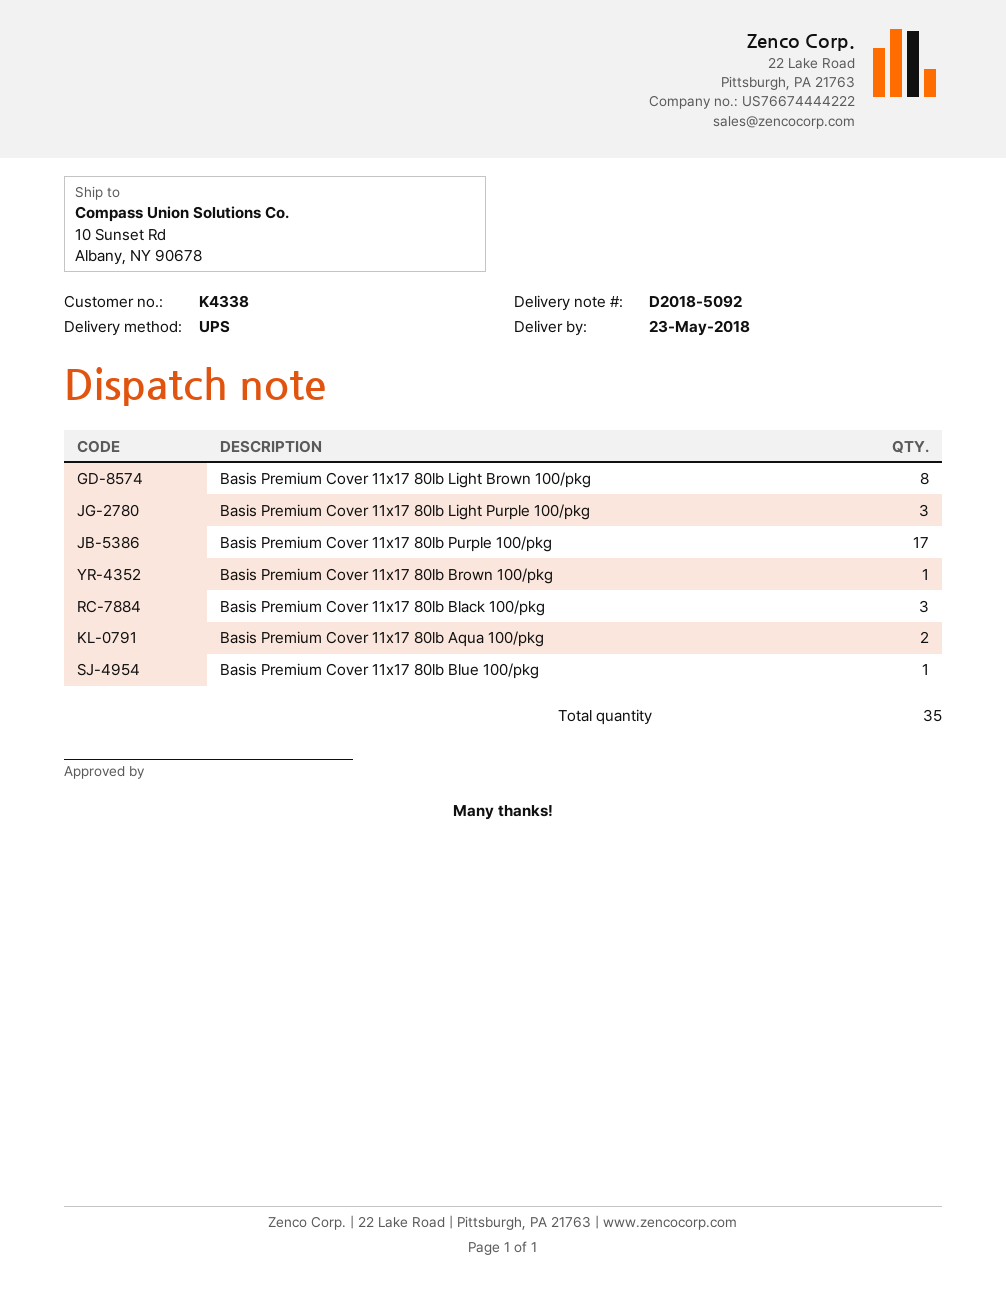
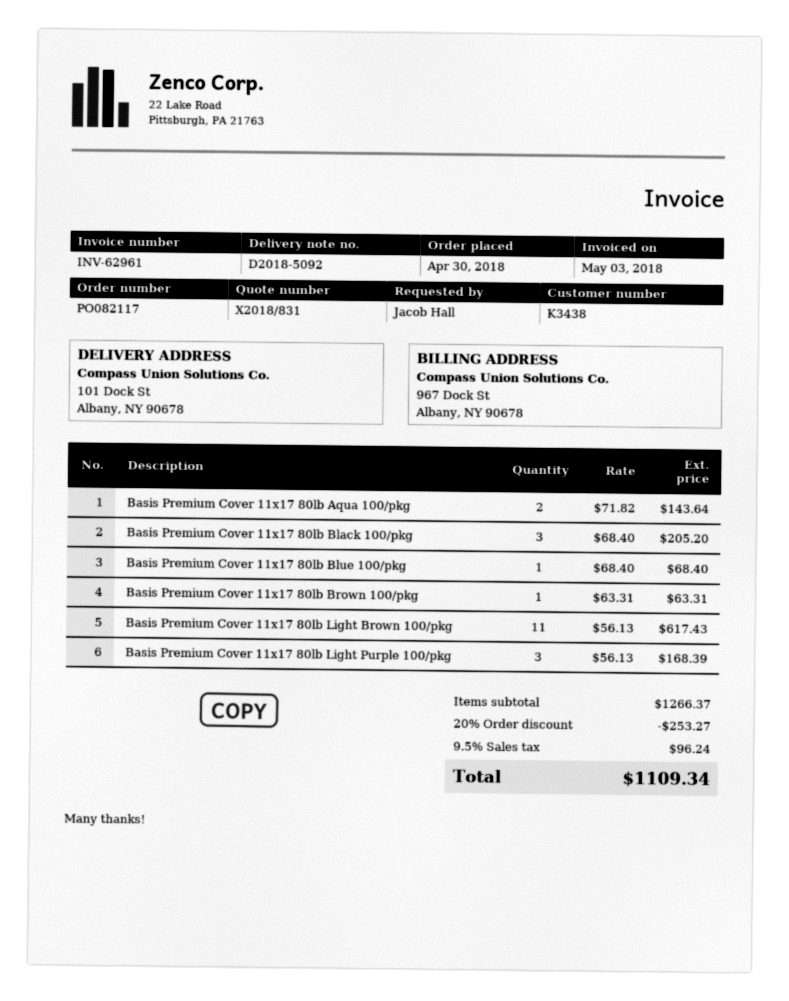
customer number: K4338 -> K3438
ship to: 10 Sunset Rd, Albany, NY 90678 -> 101 Dock St, Albany, NY 90678
Basis Premium Cover 11x17 80lb Light Brown 100/pkg: 8 -> 11
Basis Premium Cover 11x17 80lb Purple 100/pkg: 17 -> none

